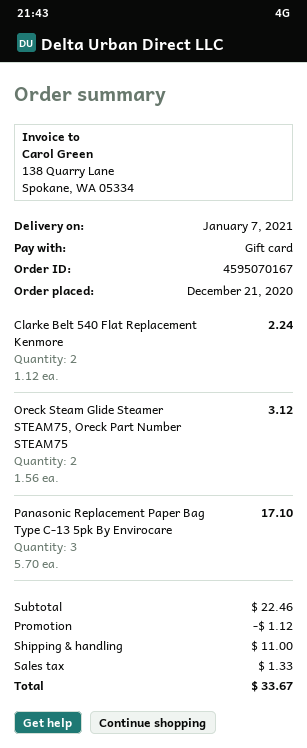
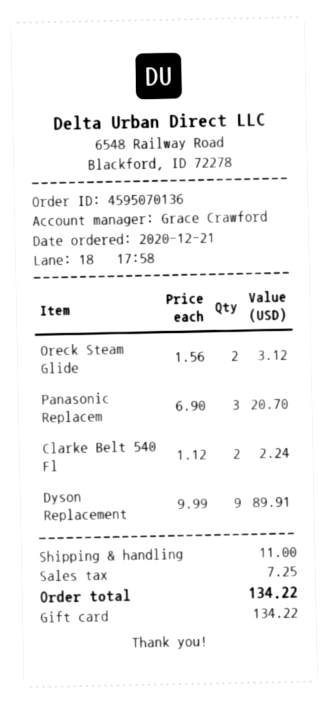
order number: 4595070167 -> 4595070136
Panasonic Replacement Paper Bag Type C-13 5pk By Envirocare: 3 x 5.70 = 17.10 -> 3 x 6.90 = 20.70
Dyson Replacement: none -> 9 x 9.99 = 89.91
discount: 1.12 -> none
tax: 1.33 -> 7.25
total: 33.67 -> 134.22

